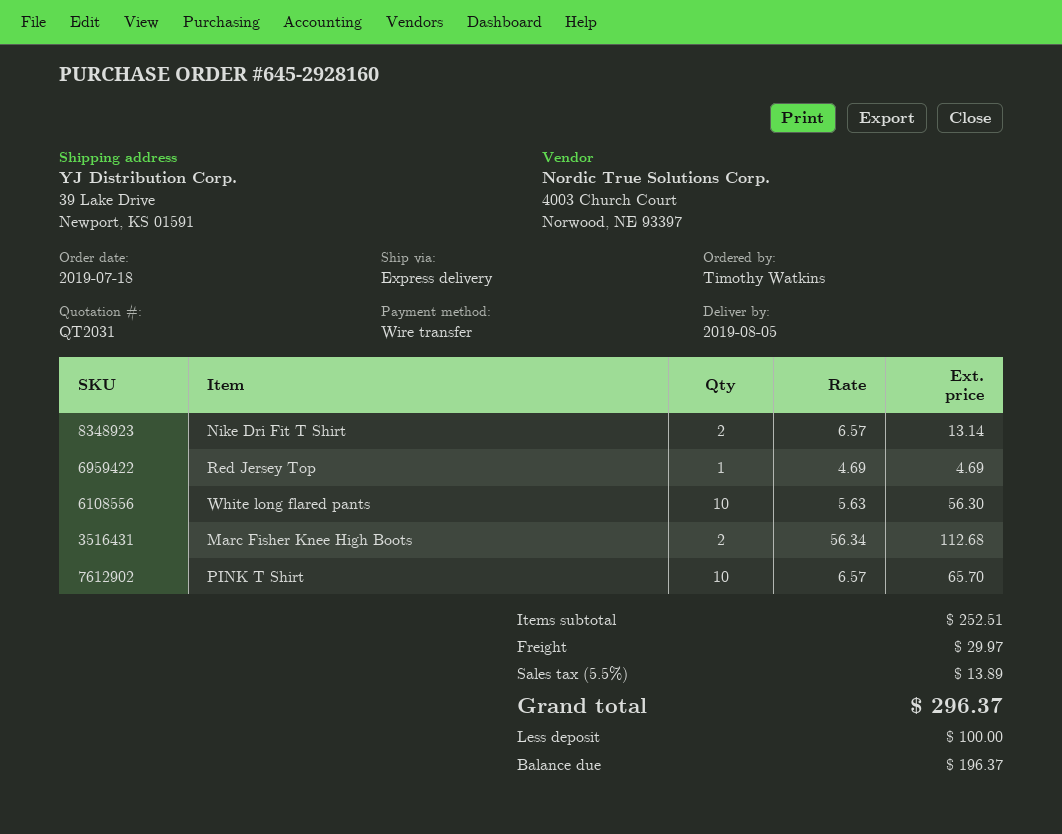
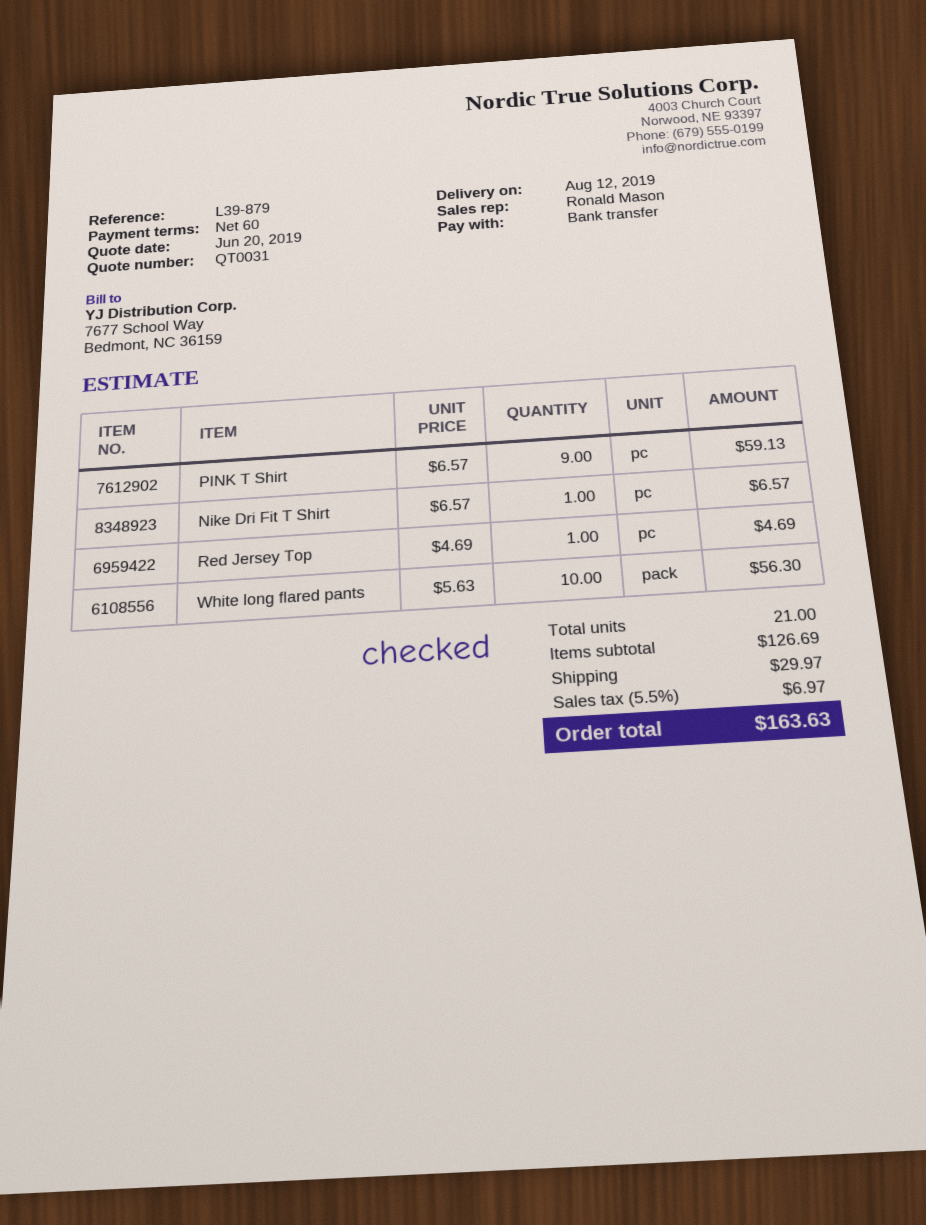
quote number: QT2031 -> QT0031
delivery date: 2019-08-05 -> 2019-08-12
Nike Dri Fit T Shirt: 2 x 6.57 = 13.14 -> 1 x 6.57 = 6.57
Marc Fisher Knee High Boots: 2 x 56.34 = 112.68 -> none
PINK T Shirt: 10 x 6.57 = 65.70 -> 9 x 6.57 = 59.13
subtotal: 252.51 -> 126.69
tax: 5.5% = 13.89 -> 5.5% = 6.97
total: 296.37 -> 163.63

